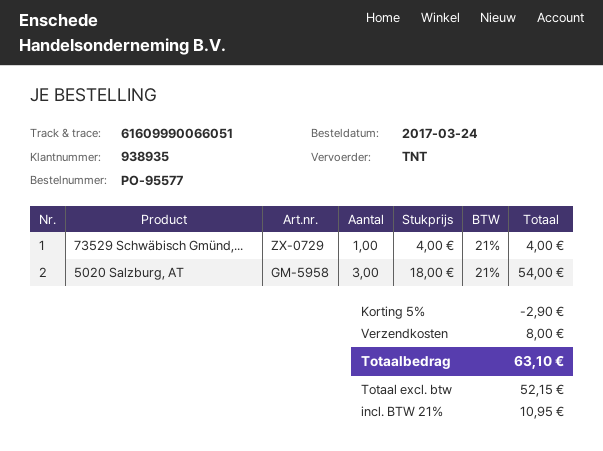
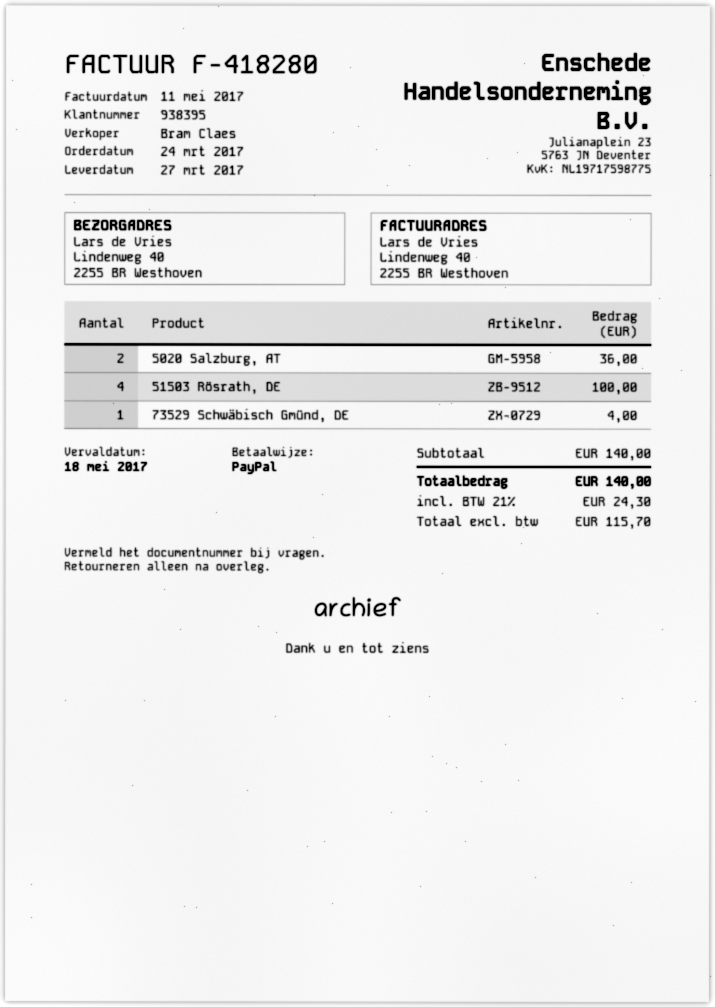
customer number: 938935 -> 938395
5020 Salzburg, AT: 3 for 54.00 -> 2 for 36.00
51503 Rösrath, DE: none -> 4 for 100.00
discount: 5% = 2.90 -> none
shipping: 8.00 -> none
net: 52.15 -> 115.70
tax: 21% = 10.95 -> 21% = 24.30
total: 63.10 -> 140.00

